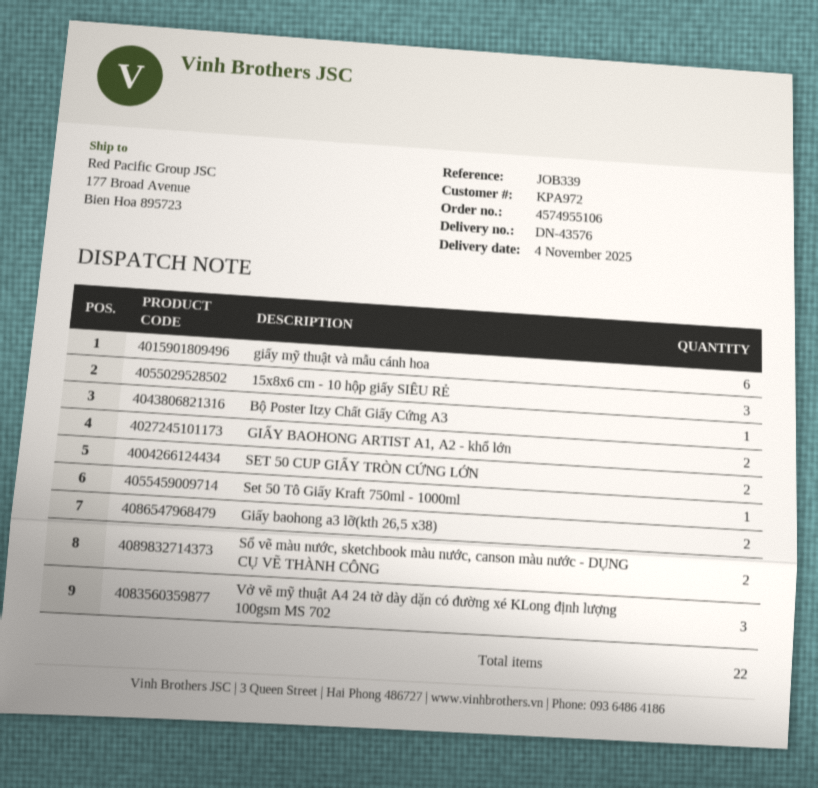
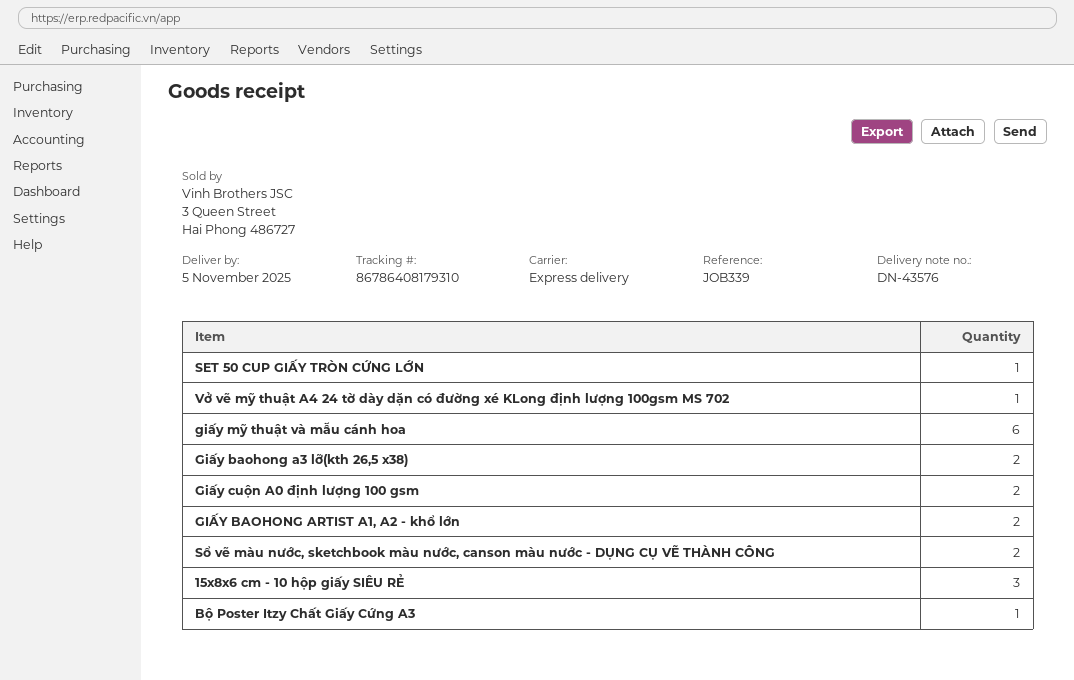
delivery date: 2025-11-04 -> 2025-11-05
SET 50 CUP GIẤY TRÒN CỨNG LỚN: 2 -> 1
Set 50 Tô Giấy Kraft 750ml - 1000ml: 1 -> none
Vở vẽ mỹ thuật A4 24 tờ dày dặn có đường xé KLong định lượng 100gsm MS 702: 3 -> 1
Giấy cuộn A0 định lượng 100 gsm: none -> 2

